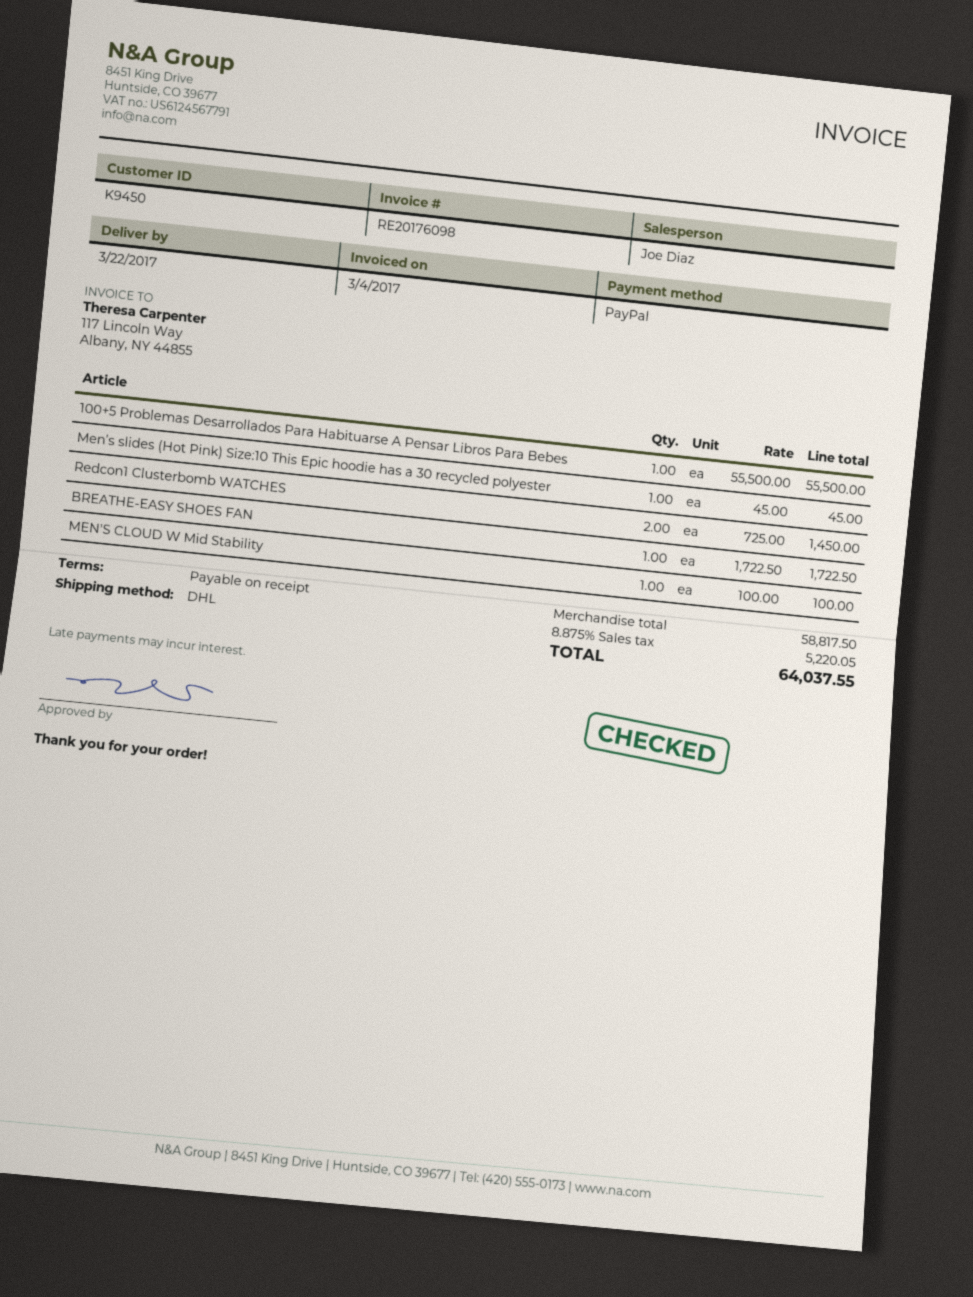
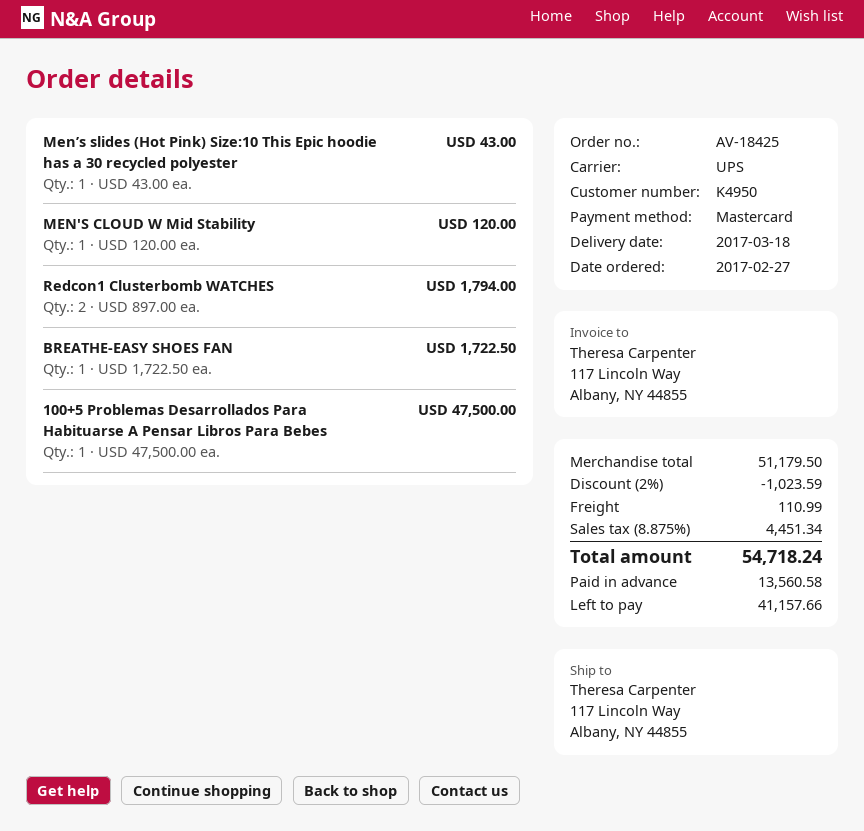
delivery date: 2017-03-22 -> 2017-03-18
customer number: K9450 -> K4950
payment method: PayPal -> Mastercard
shipping method: DHL -> UPS
100+5 Problemas Desarrollados Para Habituarse A Pensar Libros Para Bebes: 1 x 55500.00 = 55500.00 -> 1 x 47500.00 = 47500.00
Men’s slides (Hot Pink) Size:10 This Epic hoodie has a 30 recycled polyester: 1 x 45.00 = 45.00 -> 1 x 43.00 = 43.00
Redcon1 Clusterbomb WATCHES: 2 x 725.00 = 1450.00 -> 2 x 897.00 = 1794.00
MEN'S CLOUD W Mid Stability: 1 x 100.00 = 100.00 -> 1 x 120.00 = 120.00
subtotal: 58817.50 -> 51179.50
discount: none -> 2% = 1023.59
shipping: none -> 110.99
tax: 8.875% = 5220.05 -> 8.875% = 4451.34
total: 64037.55 -> 54718.24

